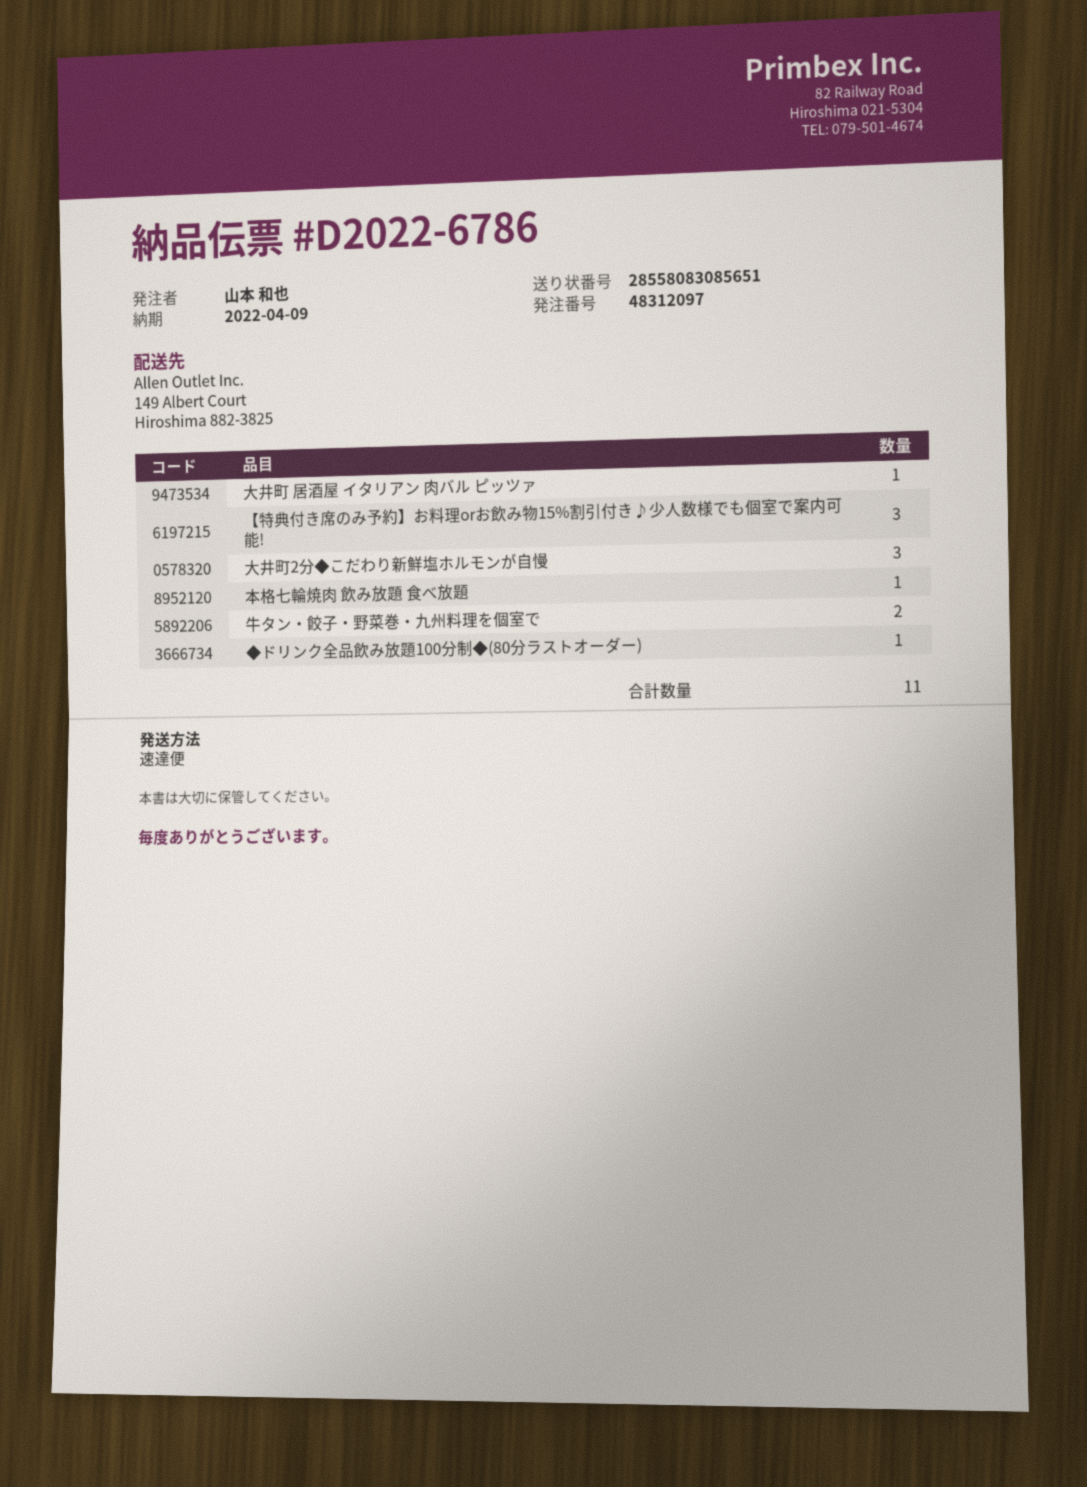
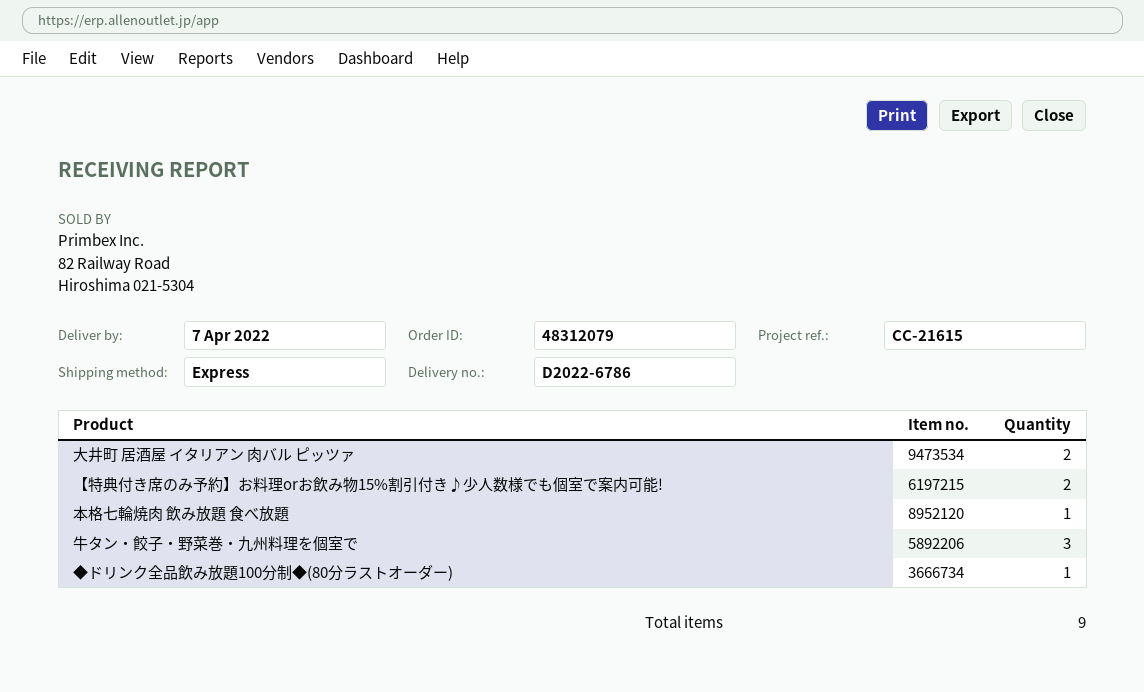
order number: 48312097 -> 48312079
delivery date: 2022-04-09 -> 2022-04-07
大井町 居酒屋 イタリアン 肉バル ピッツァ: 1 -> 2
【特典付き席のみ予約】お料理orお飲み物15%割引付き♪少人数様でも個室で案内可能!: 3 -> 2
大井町2分◆こだわり新鮮塩ホルモンが自慢: 3 -> none
牛タン・餃子・野菜巻・九州料理を個室で: 2 -> 3
total quantity: 11 -> 9

